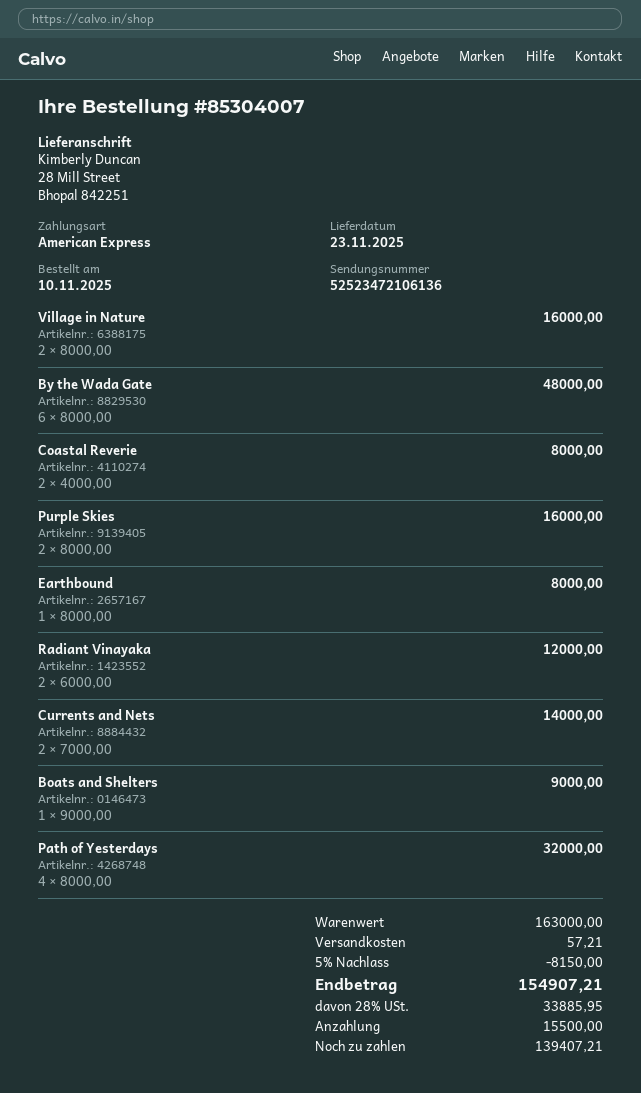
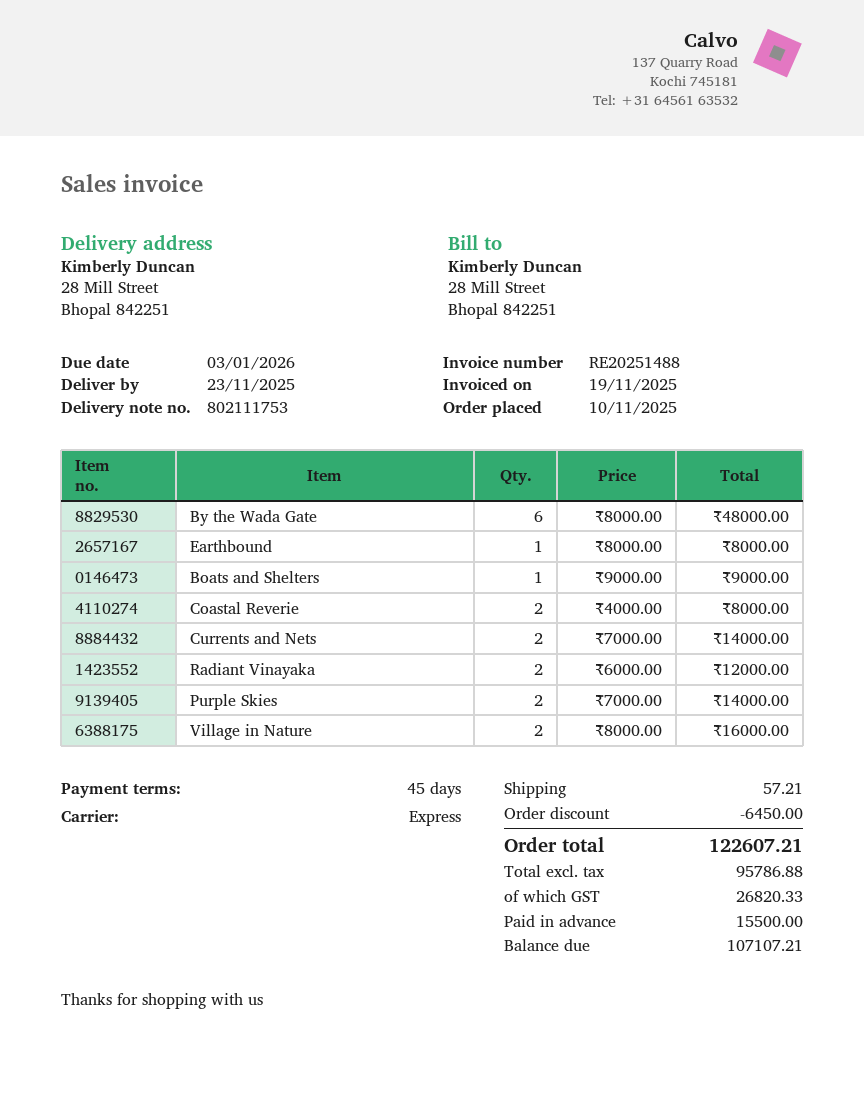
Purple Skies: 2 x 8000.00 = 16000.00 -> 2 x 7000.00 = 14000.00
Path of Yesterdays: 4 x 8000.00 = 32000.00 -> none
discount: 8150.00 -> 6450.00
tax: 33885.95 -> 26820.33
total: 154907.21 -> 122607.21
balance: 139407.21 -> 107107.21

